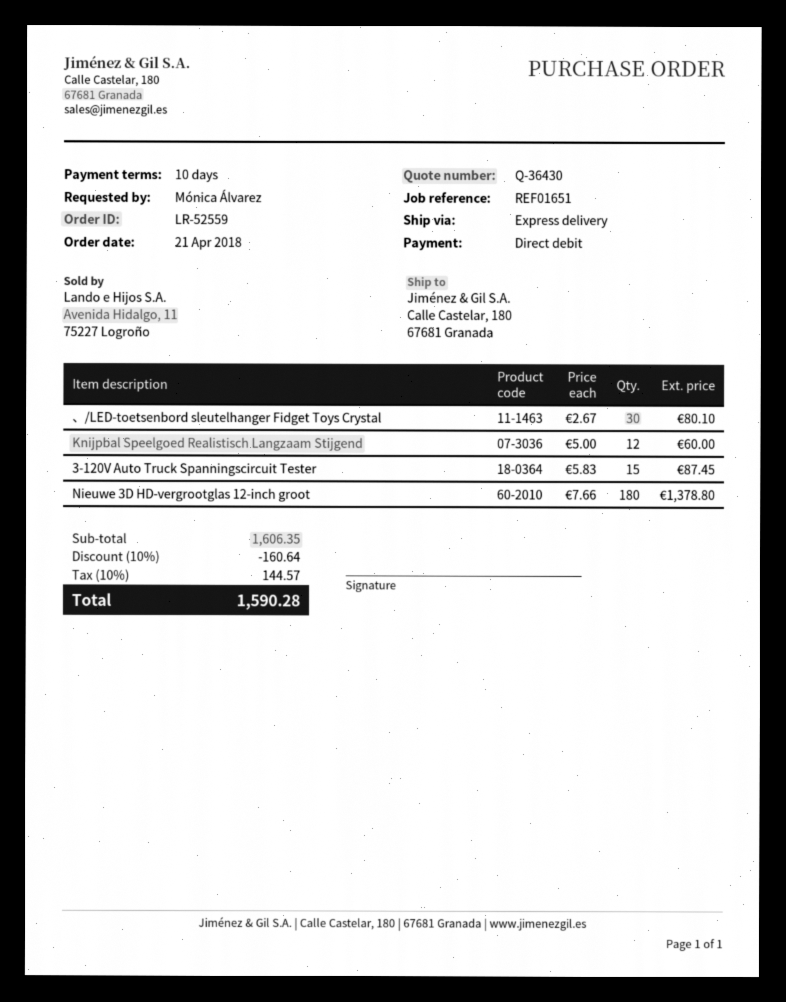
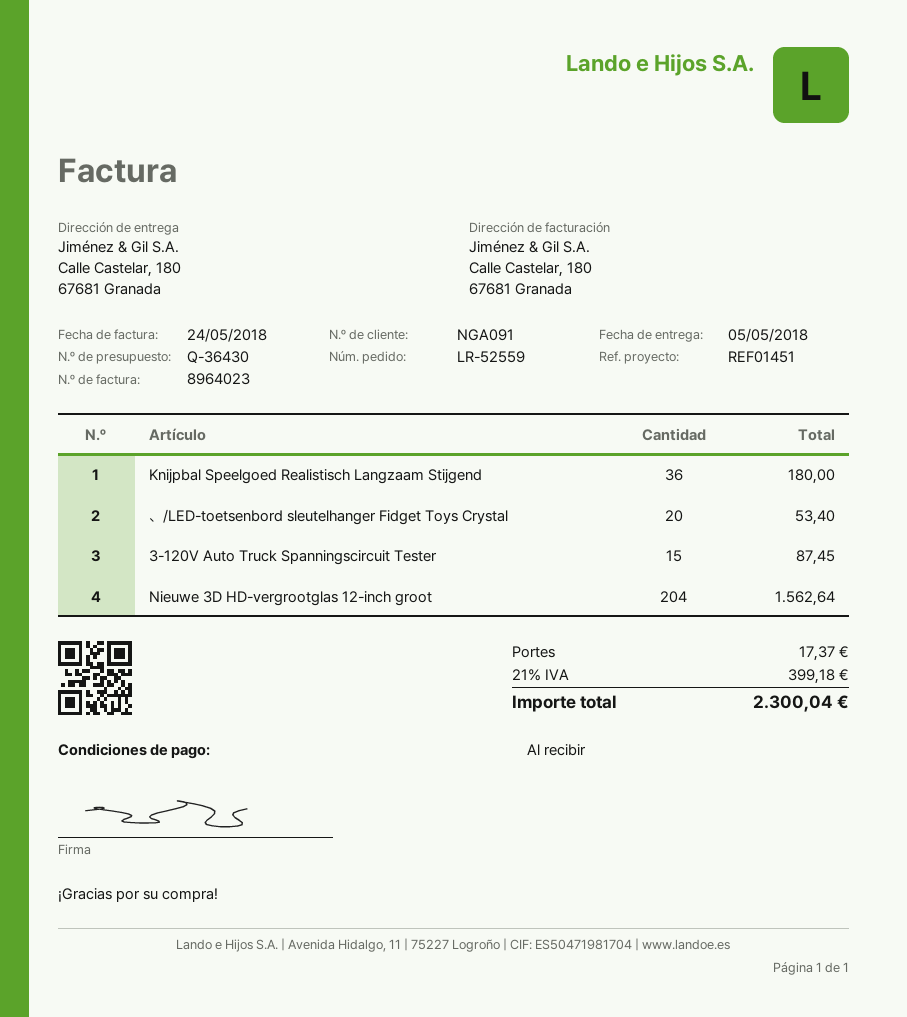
payment terms: 10 days -> on receipt
reference: REF01651 -> REF01451
、/LED-toetsenbord sleutelhanger Fidget Toys Crystal: 30 for 80.10 -> 20 for 53.40
Knijpbal Speelgoed Realistisch Langzaam Stijgend: 12 for 60.00 -> 36 for 180.00
Nieuwe 3D HD-vergrootglas 12-inch groot: 180 for 1378.80 -> 204 for 1562.64
discount: 10% = 160.64 -> none
shipping: none -> 17.37
tax: 10% = 144.57 -> 21% = 399.18
total: 1590.28 -> 2300.04

